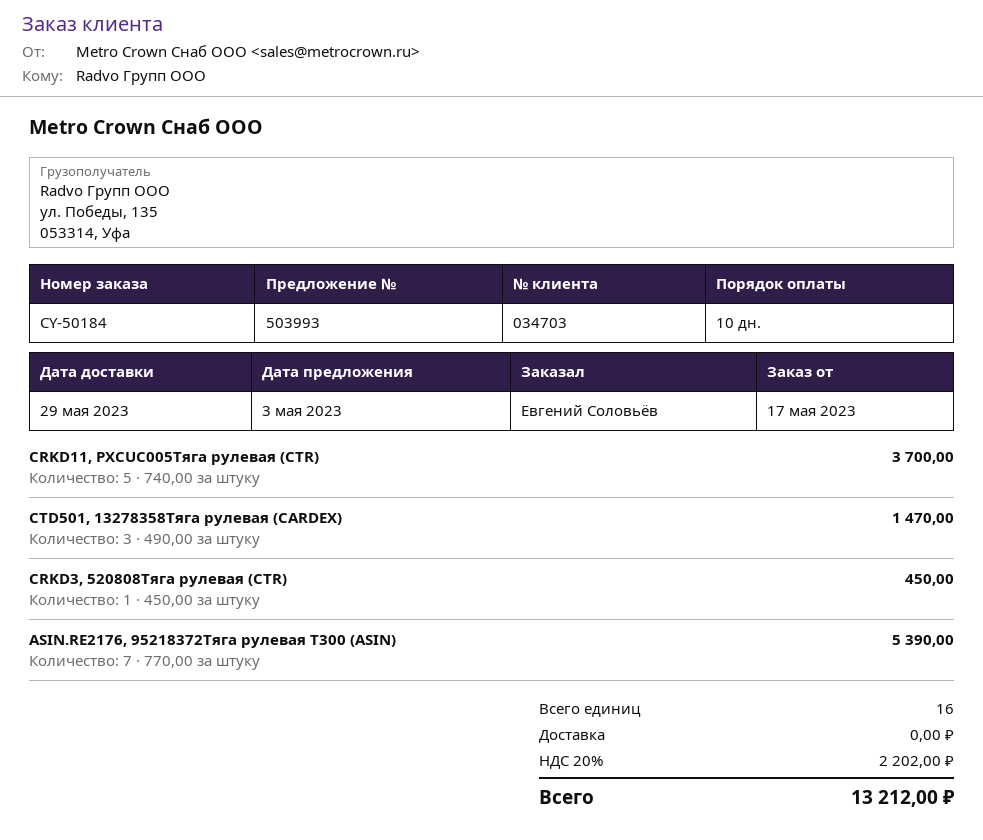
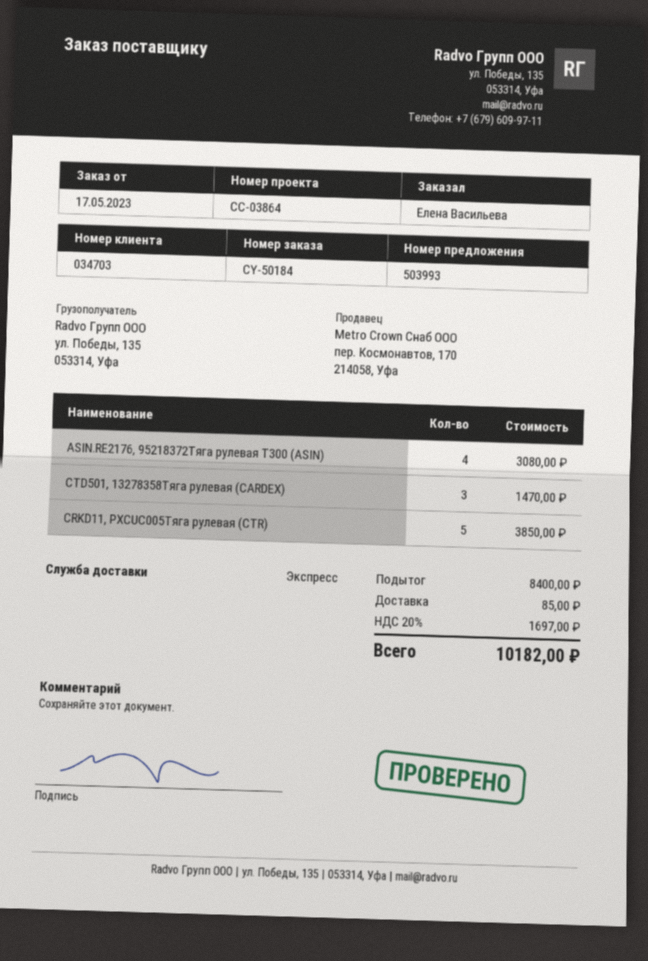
ordered by: Евгений Соловьёв -> Елена Васильева
CRKD11, PXCUC005Тяга рулевая (CTR): 5 for 3700.00 -> 5 for 3850.00
CRKD3, 520808Тяга рулевая (CTR): 1 for 450.00 -> none
ASIN.RE2176, 95218372Тяга рулевая T300 (ASIN): 7 for 5390.00 -> 4 for 3080.00
shipping: 0.00 -> 85.00
tax: 20% = 2202.00 -> 20% = 1697.00
total: 13212.00 -> 10182.00

